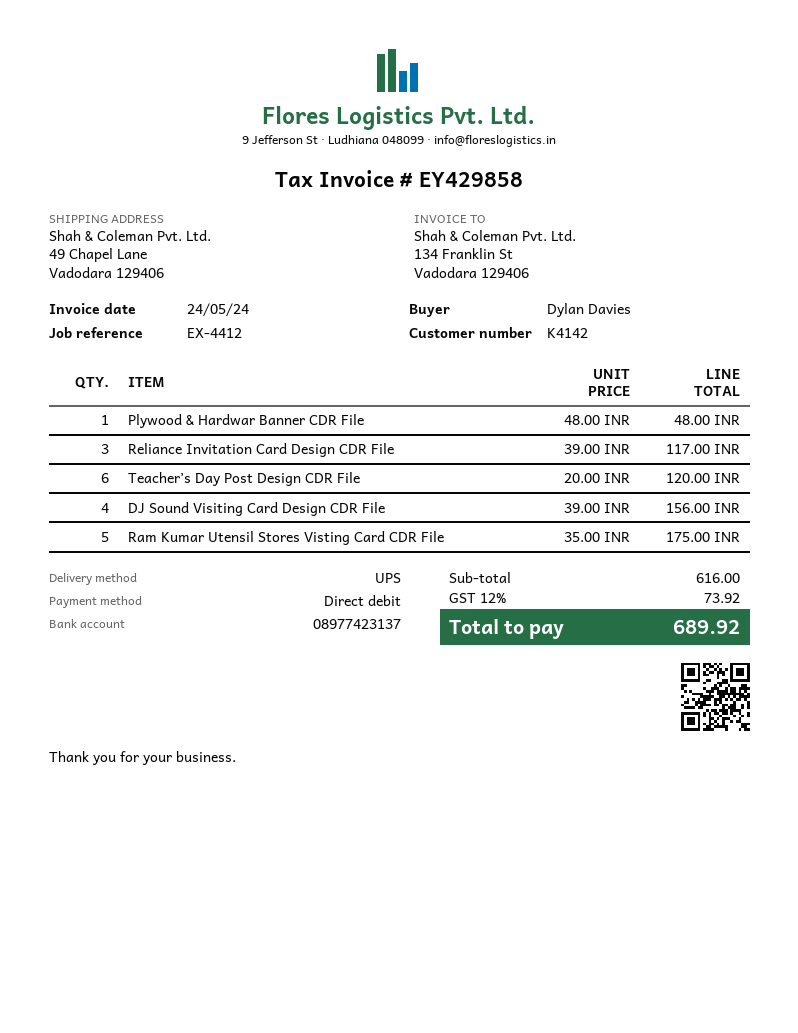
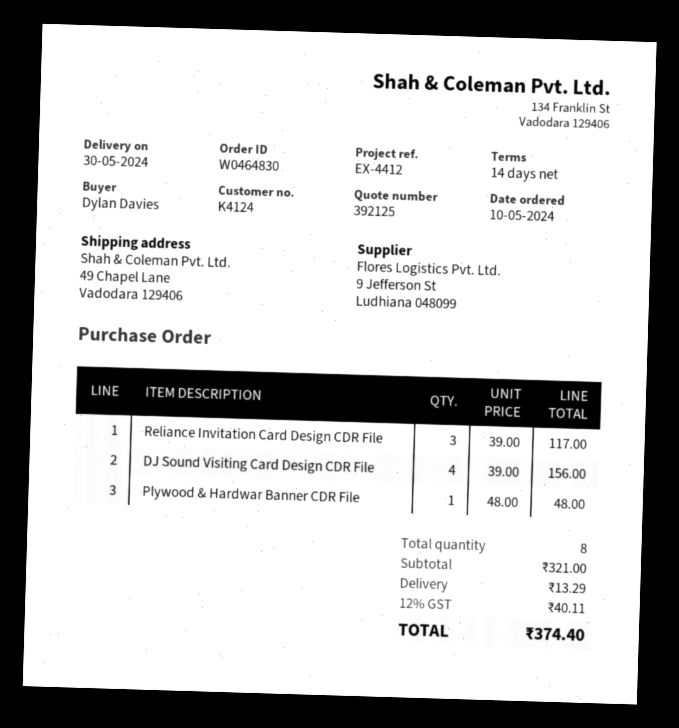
customer number: K4142 -> K4124
Teacher’s Day Post Design CDR File: 6 x 20.00 = 120.00 -> none
Ram Kumar Utensil Stores Visting Card CDR File: 5 x 35.00 = 175.00 -> none
subtotal: 616.00 -> 321.00
shipping: none -> 13.29
tax: 12% = 73.92 -> 12% = 40.11
total: 689.92 -> 374.40

